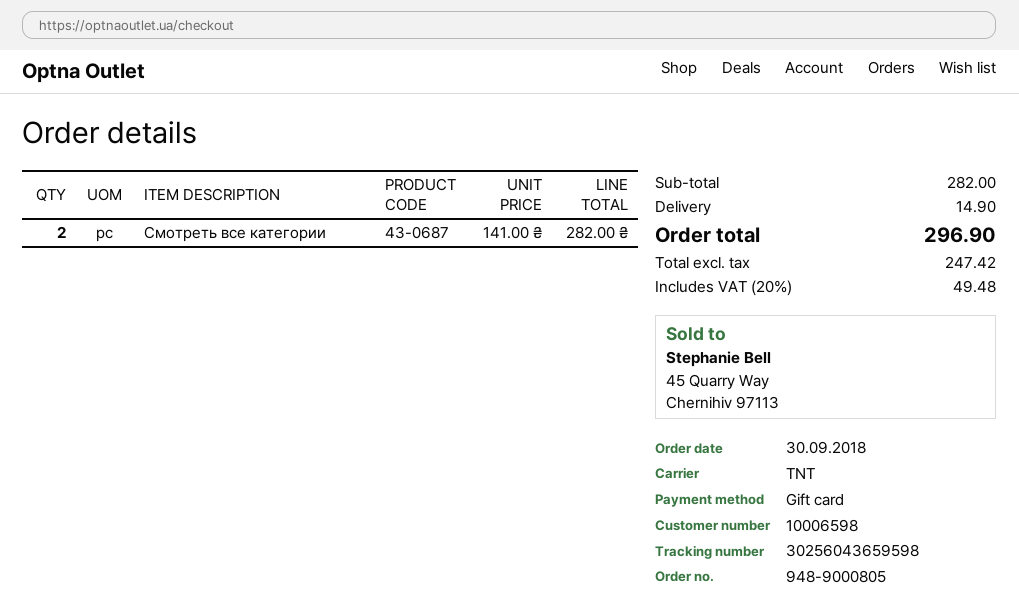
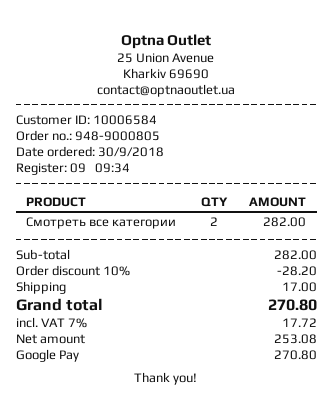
customer number: 10006598 -> 10006584
payment method: gift card -> Google Pay
discount: none -> 10% = 28.20
shipping: 14.90 -> 17.00
net: 247.42 -> 253.08
tax: 20% = 49.48 -> 7% = 17.72
total: 296.90 -> 270.80

